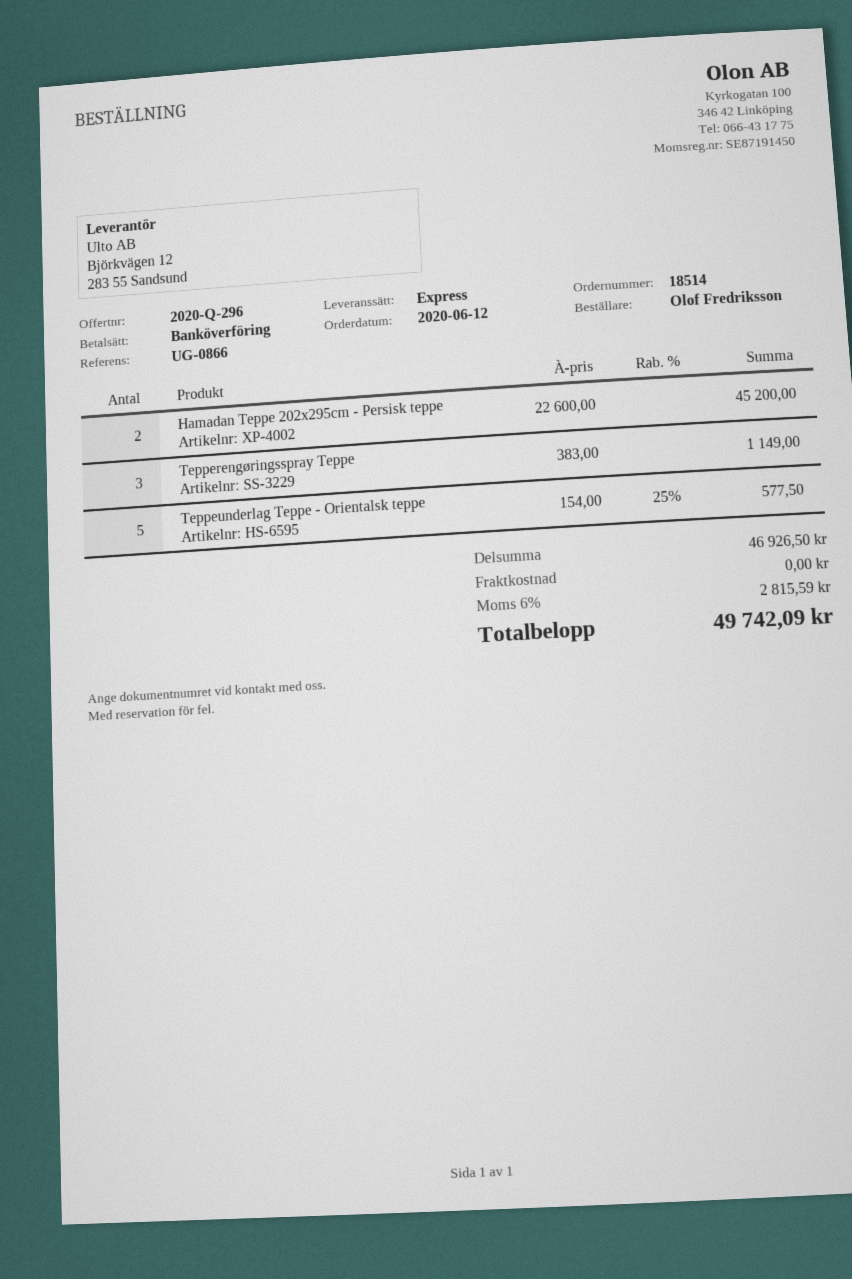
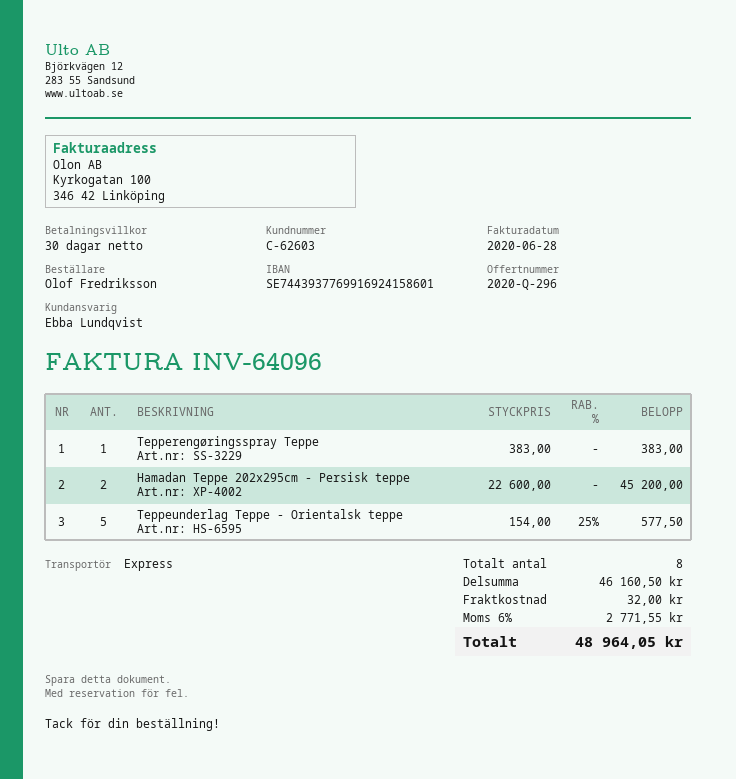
Tepperengøringsspray Teppe: 3 x 383.00 = 1149.00 -> 1 x 383.00 = 383.00
subtotal: 46926.50 -> 46160.50
shipping: 0.00 -> 32.00
tax: 6% = 2815.59 -> 6% = 2771.55
total: 49742.09 -> 48964.05

